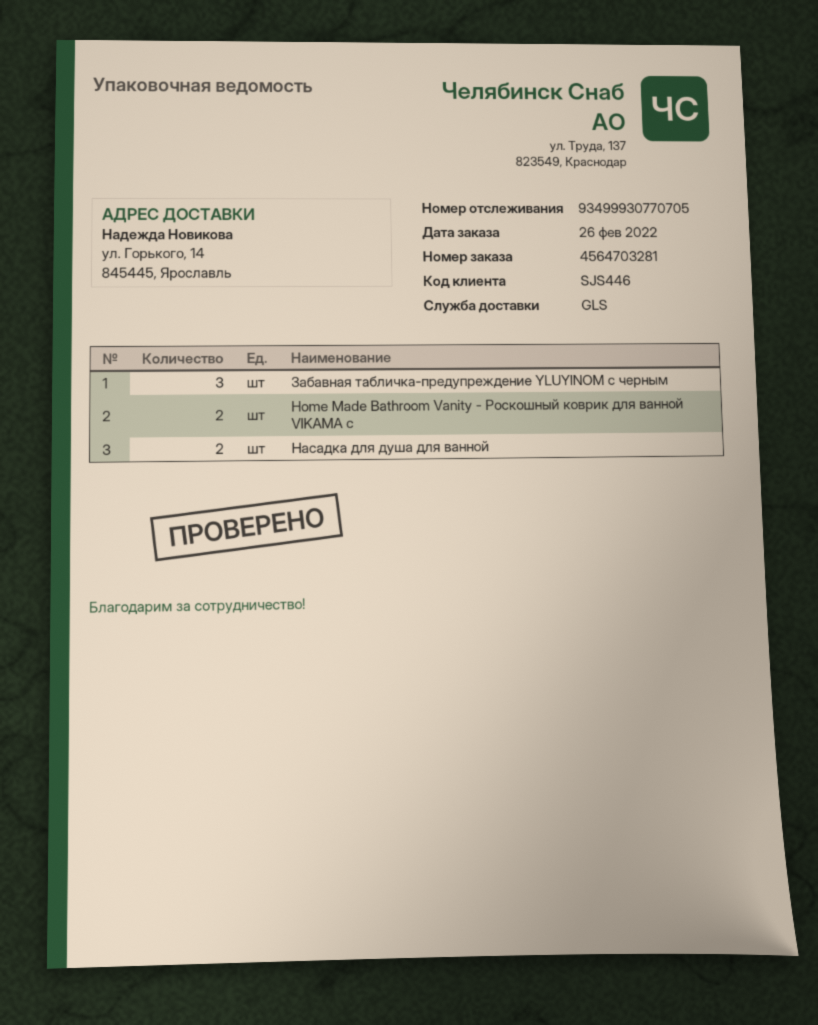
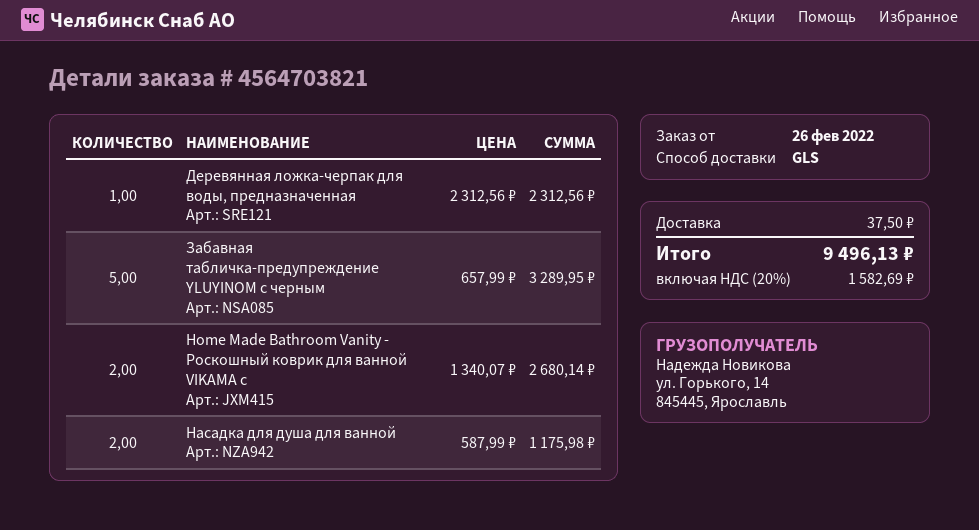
order number: 4564703281 -> 4564703821
Забавная табличка-предупреждение YLUYINOM с черным: 3 -> 5
Деревянная ложка-черпак для воды, предназначенная: none -> 1

